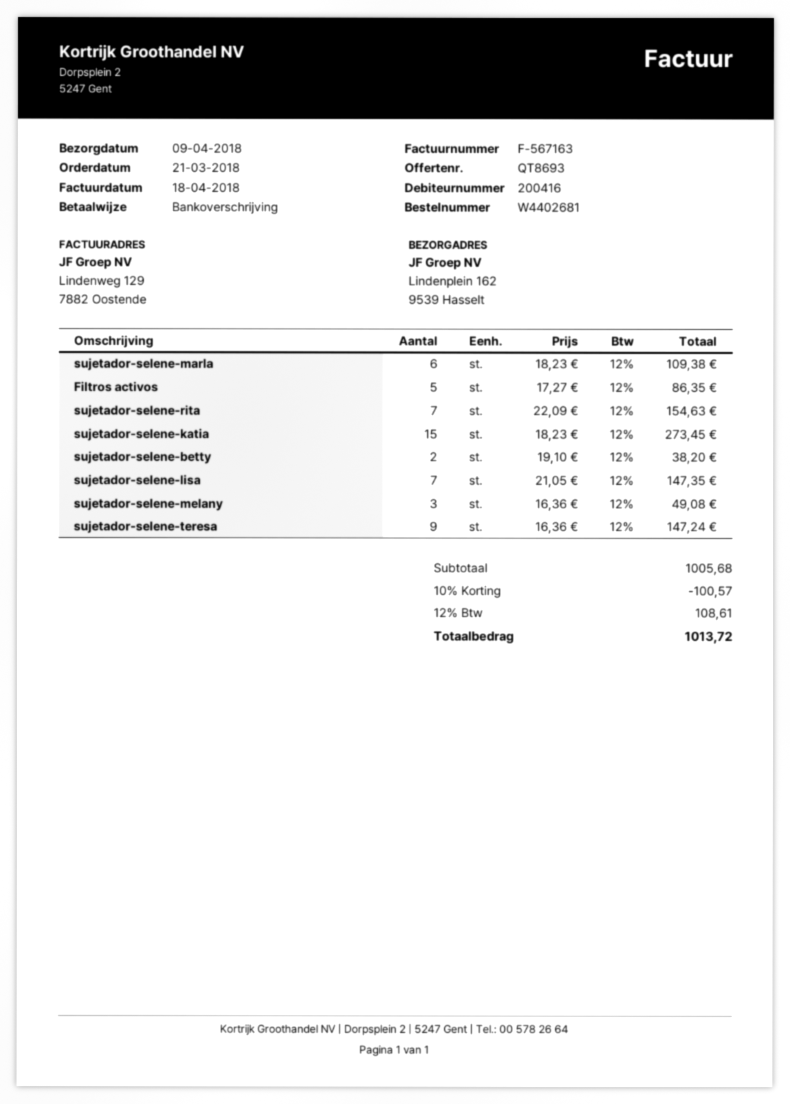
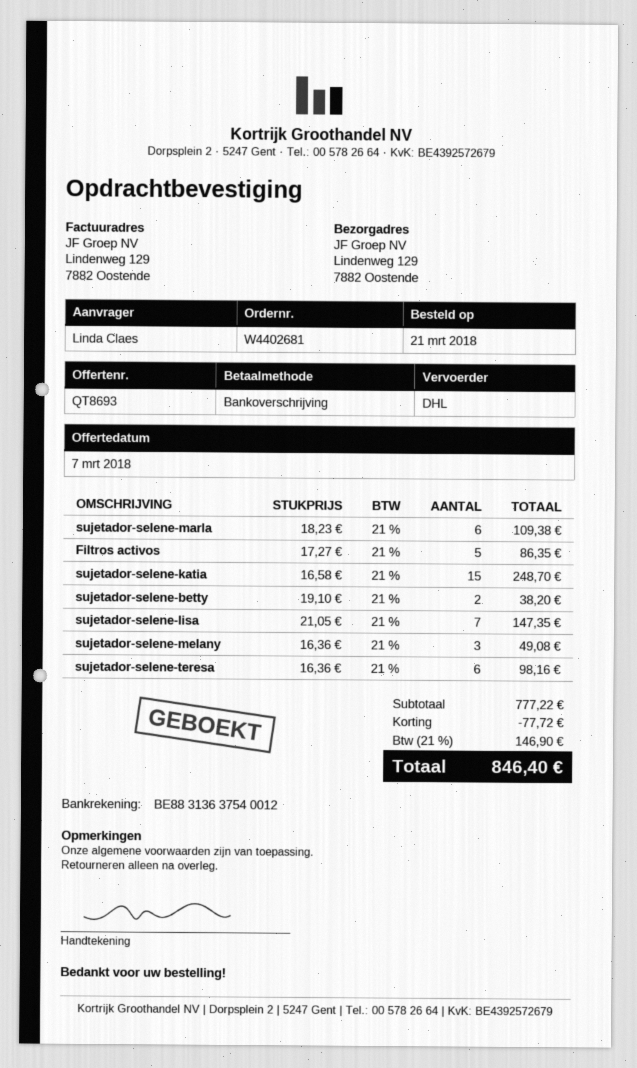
ship to: Lindenplein 162, 9539 Hasselt -> Lindenweg 129, 7882 Oostende
sujetador-selene-rita: 7 x 22.09 = 154.63 -> none
sujetador-selene-katia: 15 x 18.23 = 273.45 -> 15 x 16.58 = 248.70
sujetador-selene-teresa: 9 x 16.36 = 147.24 -> 6 x 16.36 = 98.16
subtotal: 1005.68 -> 777.22
discount: 100.57 -> 77.72
tax: 12% = 108.61 -> 21% = 146.90
total: 1013.72 -> 846.40

